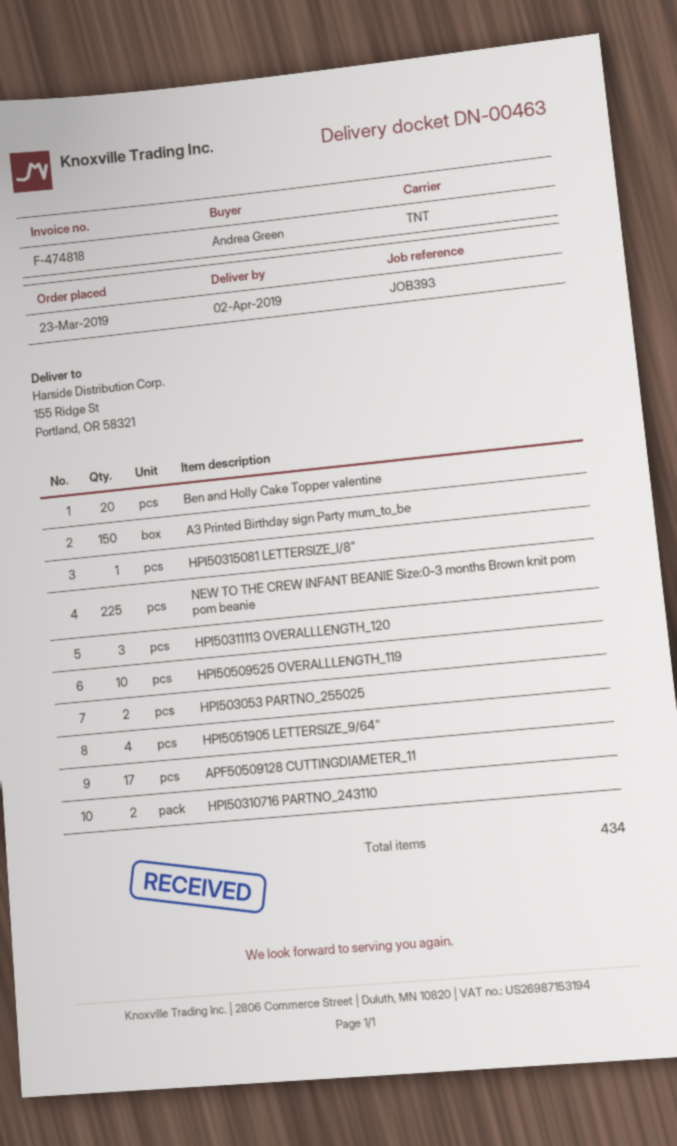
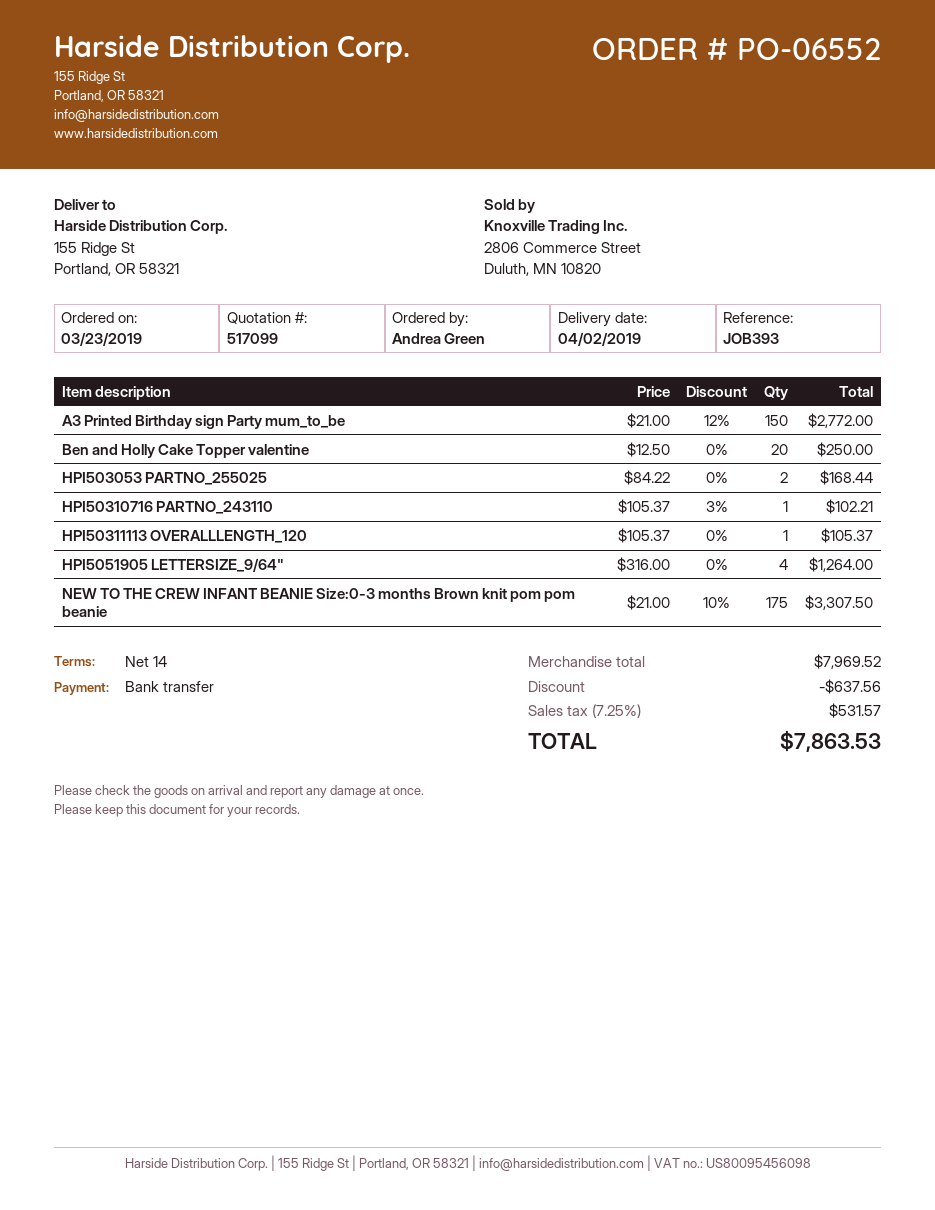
HPI50315081 LETTERSIZE_I/8": 1 -> none
NEW TO THE CREW INFANT BEANIE Size:0-3 months Brown knit pom pom beanie: 225 -> 175
HPI50311113 OVERALLLENGTH_120: 3 -> 1
HPI50509525 OVERALLLENGTH_119: 10 -> none
APF50509128 CUTTINGDIAMETER_11: 17 -> none
HPI50310716 PARTNO_243110: 2 -> 1

